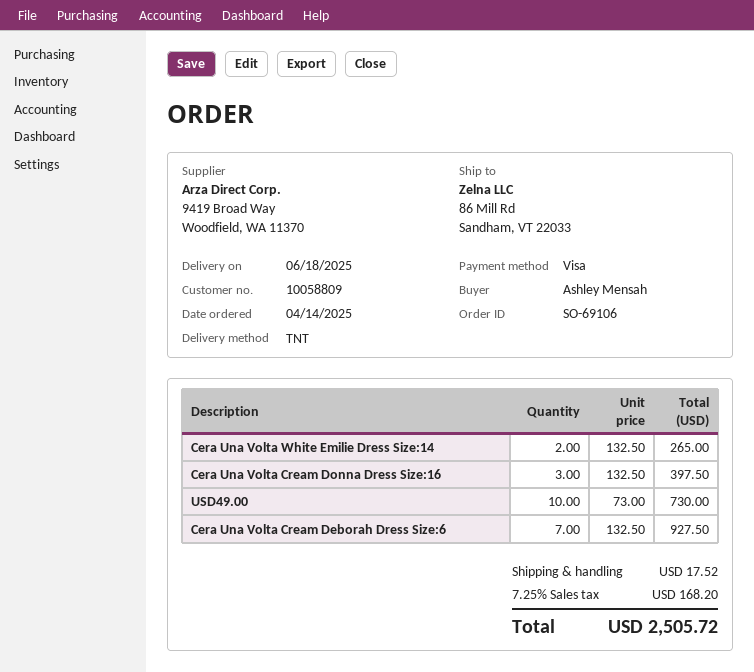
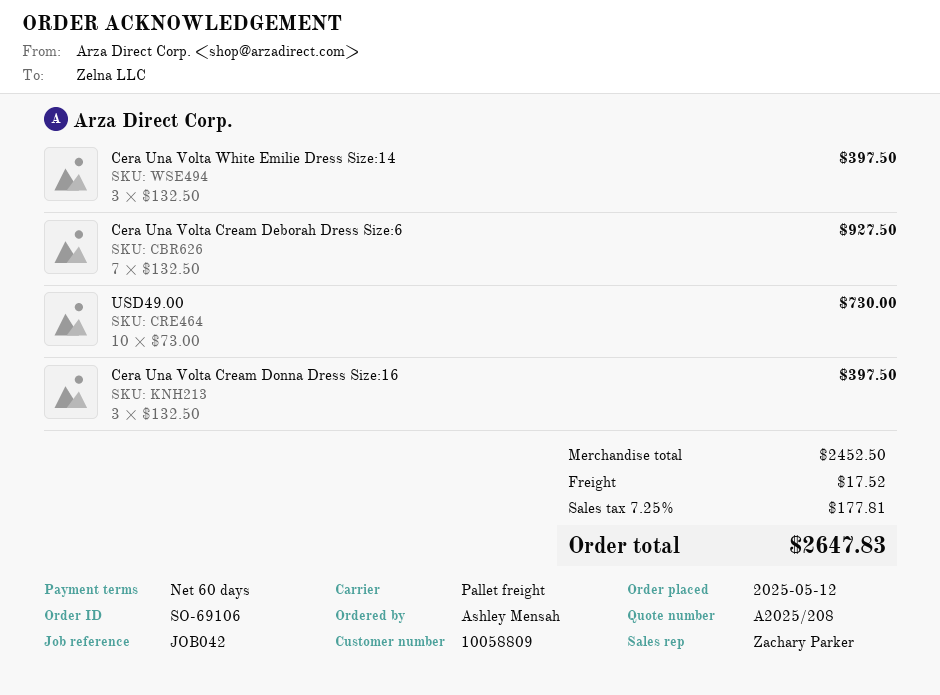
order date: 2025-04-14 -> 2025-05-12
shipping method: TNT -> pallet freight
Cera Una Volta White Emilie Dress Size:14: 2 x 132.50 = 265.00 -> 3 x 132.50 = 397.50
tax: 7.25% = 168.20 -> 7.25% = 177.81
total: 2505.72 -> 2647.83

